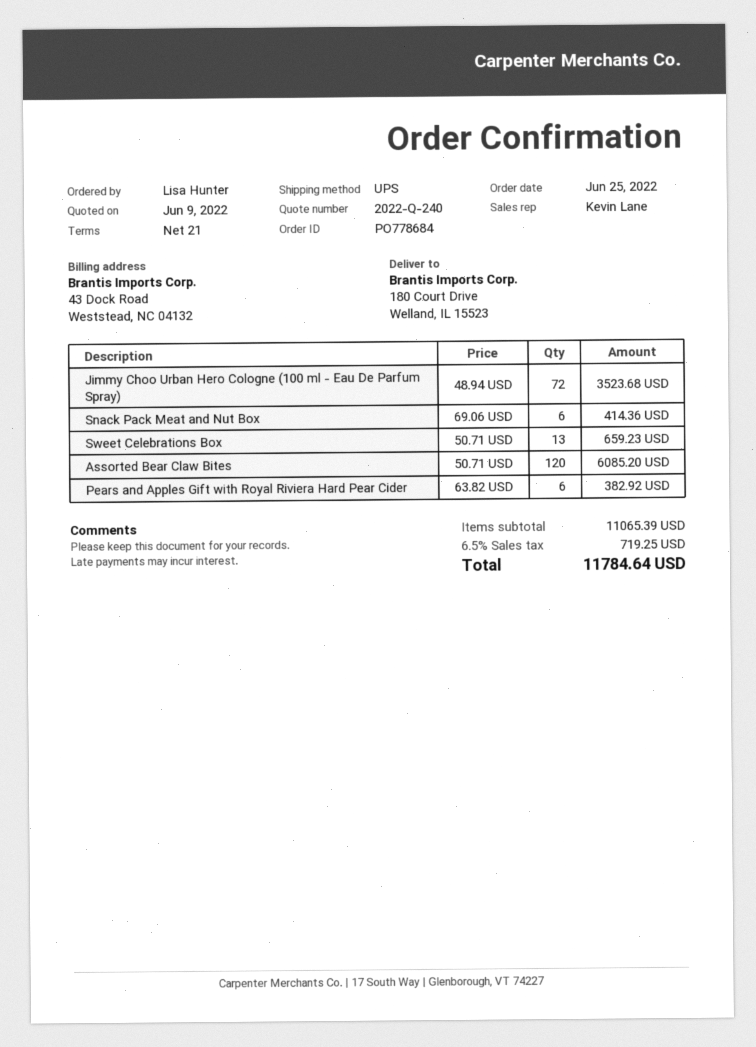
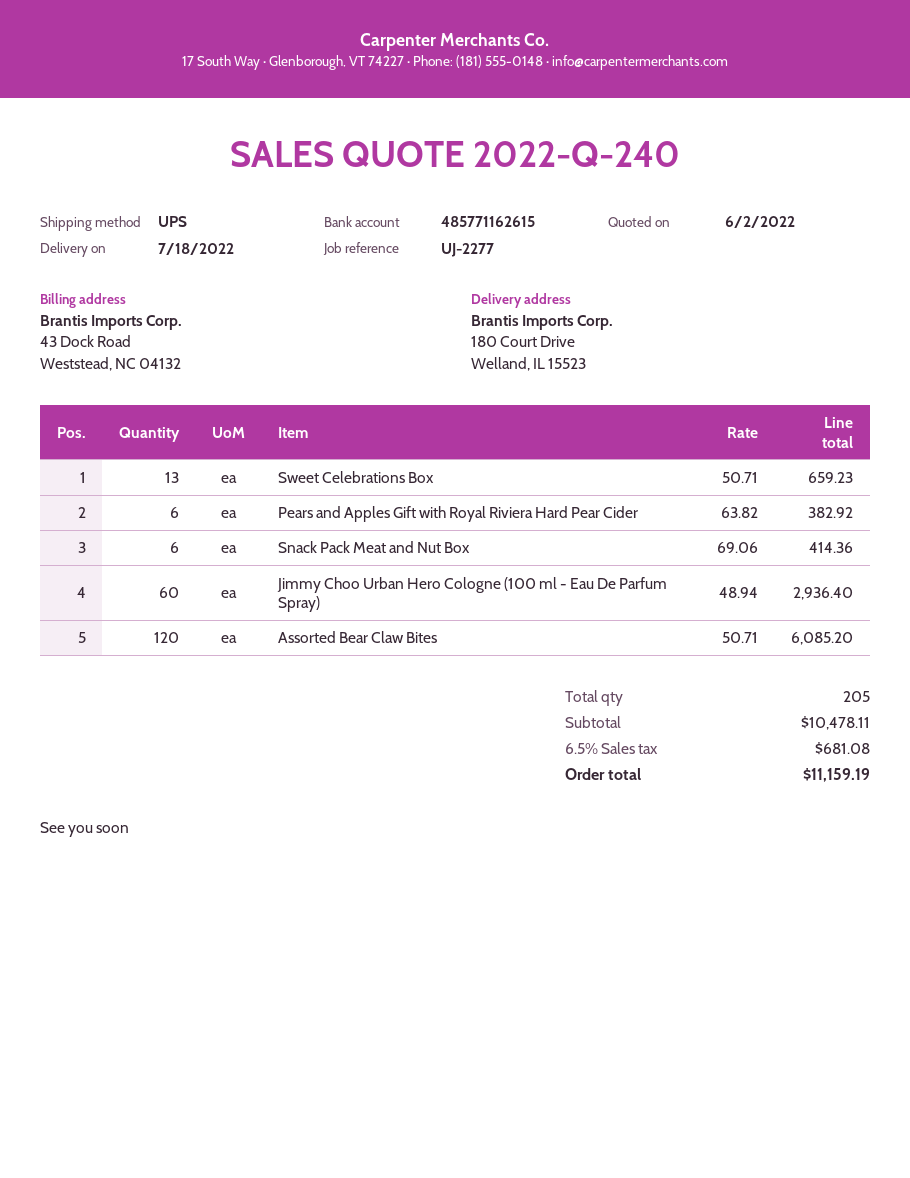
quote date: 2022-06-09 -> 2022-06-02
Jimmy Choo Urban Hero Cologne (100 ml - Eau De Parfum Spray): 72 x 48.94 = 3523.68 -> 60 x 48.94 = 2936.40
subtotal: 11065.39 -> 10478.11
tax: 6.5% = 719.25 -> 6.5% = 681.08
total: 11784.64 -> 11159.19

